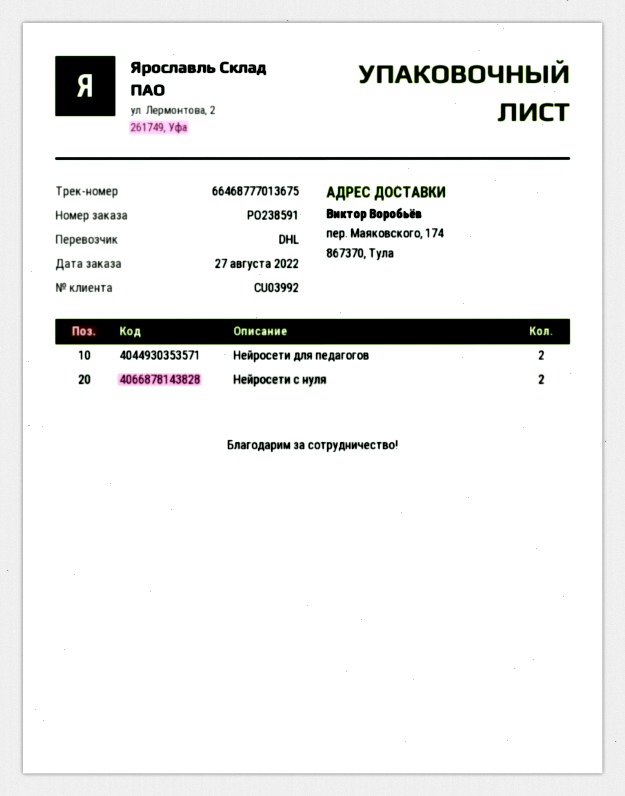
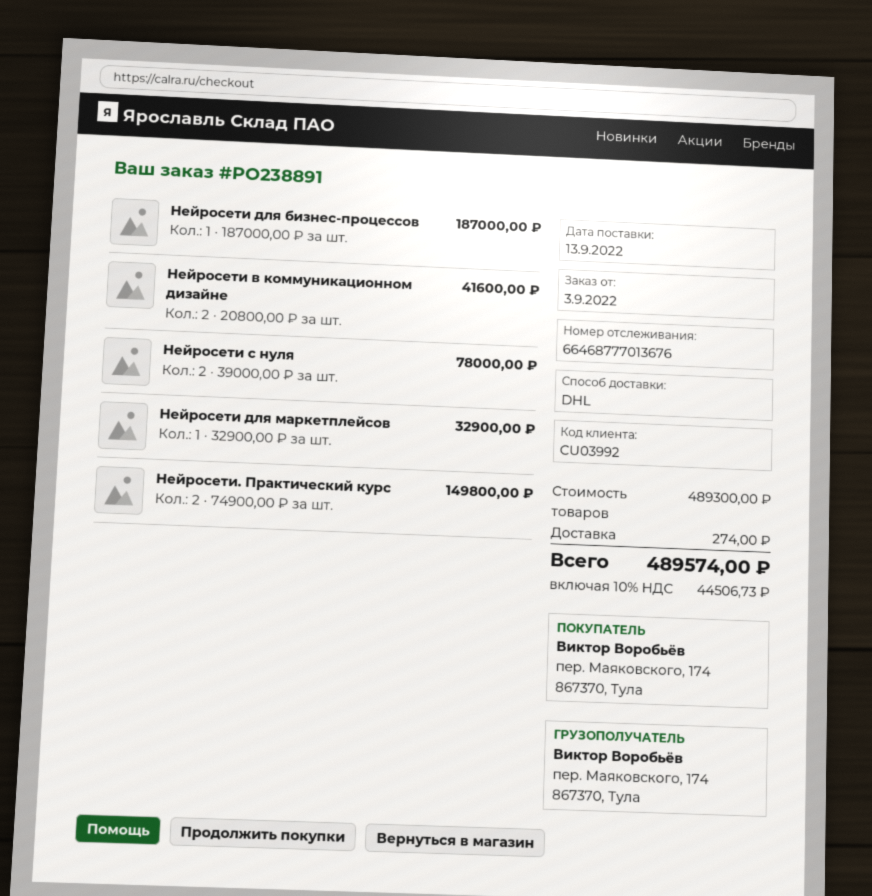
order number: PO238591 -> PO238891
order date: 2022-08-27 -> 2022-09-03
tracking number: 66468777013675 -> 66468777013676
Нейросети для педагогов: 2 -> none
Нейросети для бизнес-процессов: none -> 1
Нейросети в коммуникационном дизайне: none -> 2
Нейросети для маркетплейсов: none -> 1
Нейросети. Практический курс: none -> 2

